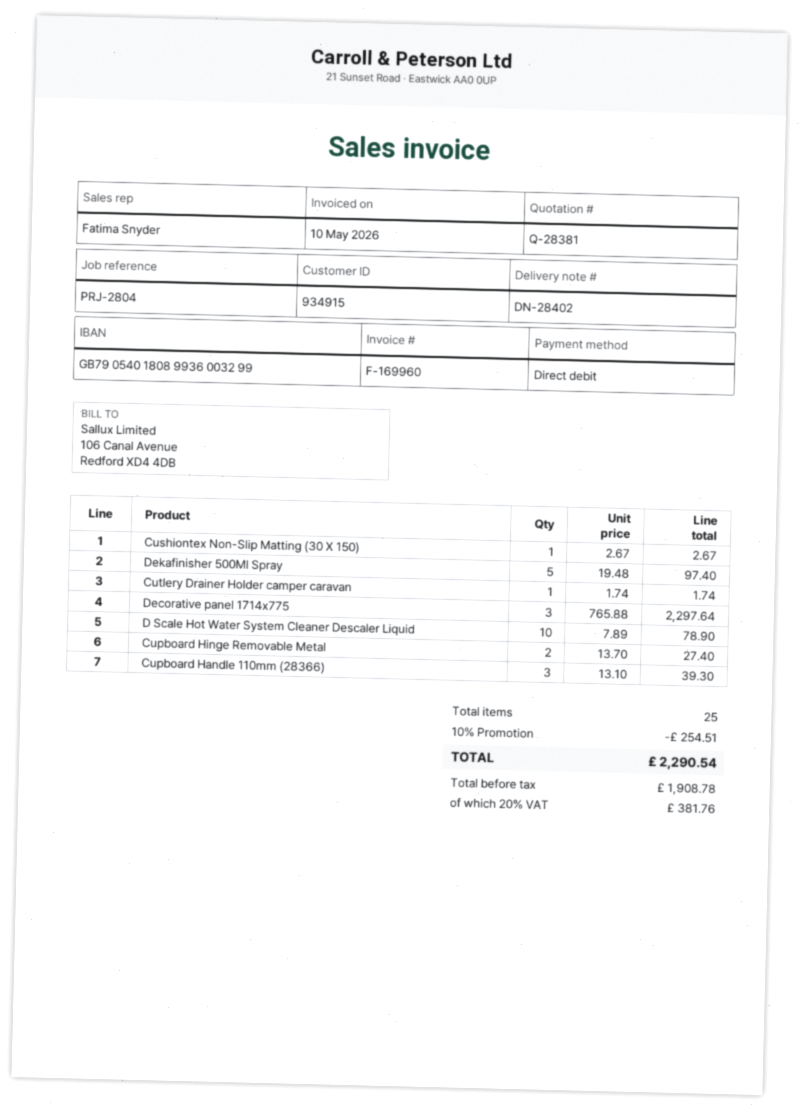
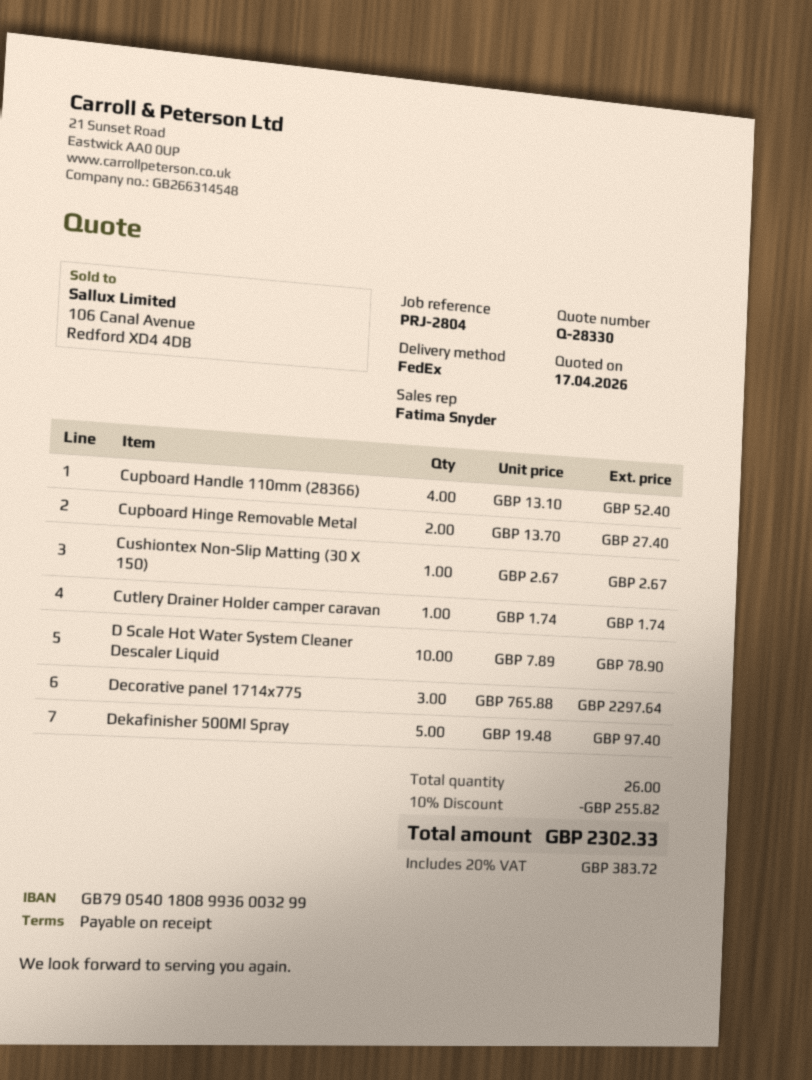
quote number: Q-28381 -> Q-28330
Cupboard Handle 110mm (28366): 3 x 13.10 = 39.30 -> 4 x 13.10 = 52.40
total quantity: 25 -> 26
discount: 10% = 254.51 -> 10% = 255.82
tax: 20% = 381.76 -> 20% = 383.72
total: 2290.54 -> 2302.33

